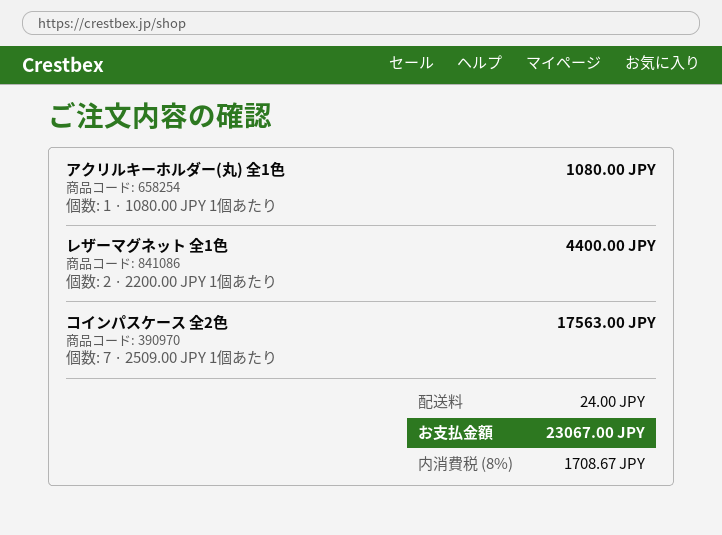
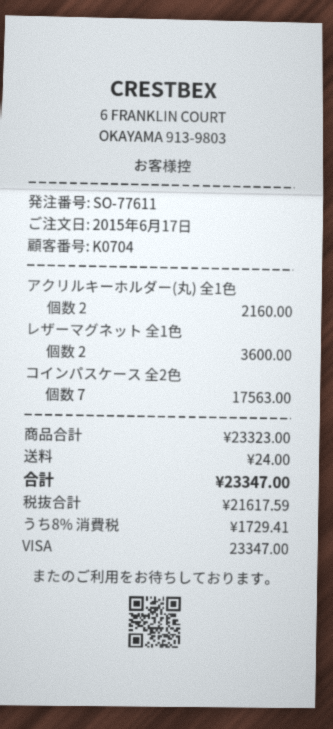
アクリルキーホルダー(丸) 全1色: 1 for 1080.00 -> 2 for 2160.00
レザーマグネット 全1色: 2 for 4400.00 -> 2 for 3600.00
tax: 8% = 1708.67 -> 8% = 1729.41
total: 23067.00 -> 23347.00

